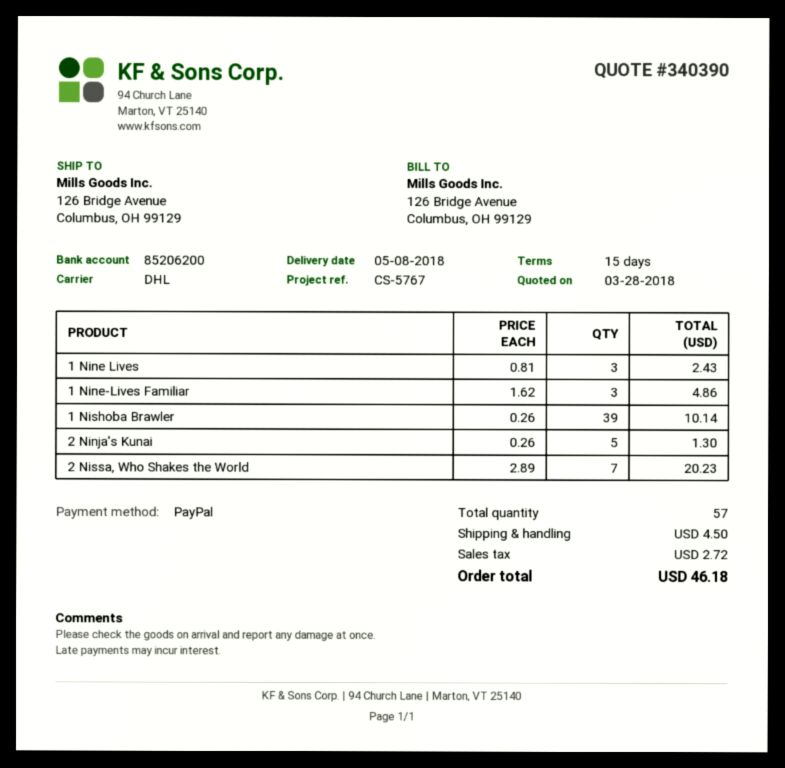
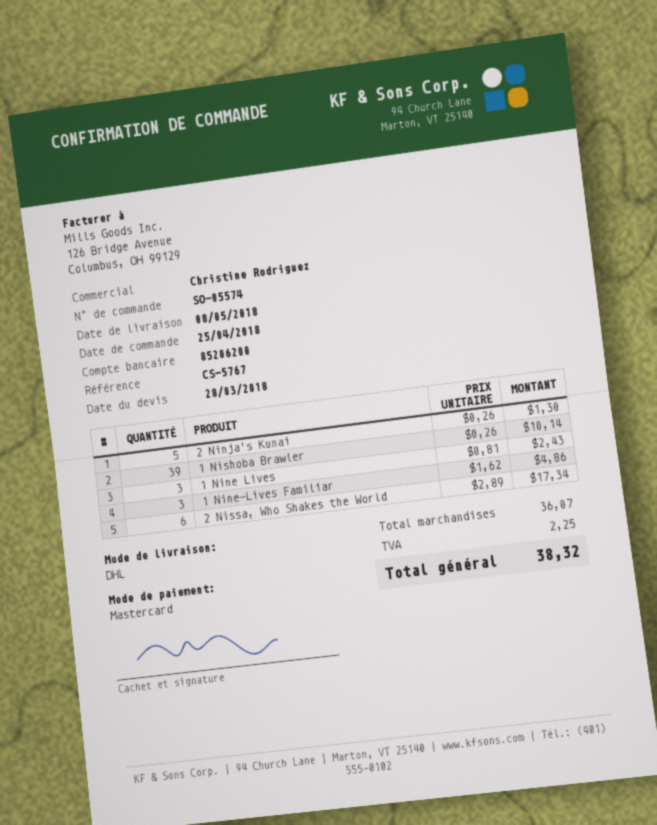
payment method: PayPal -> Mastercard
2 Nissa, Who Shakes the World: 7 x 2.89 = 20.23 -> 6 x 2.89 = 17.34
shipping: 4.50 -> none
tax: 2.72 -> 2.25
total: 46.18 -> 38.32

